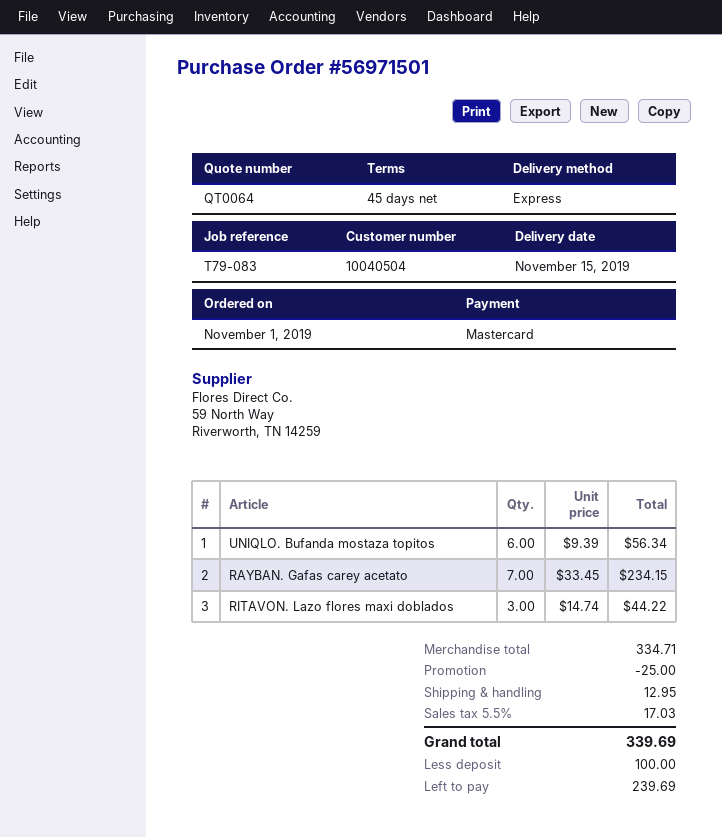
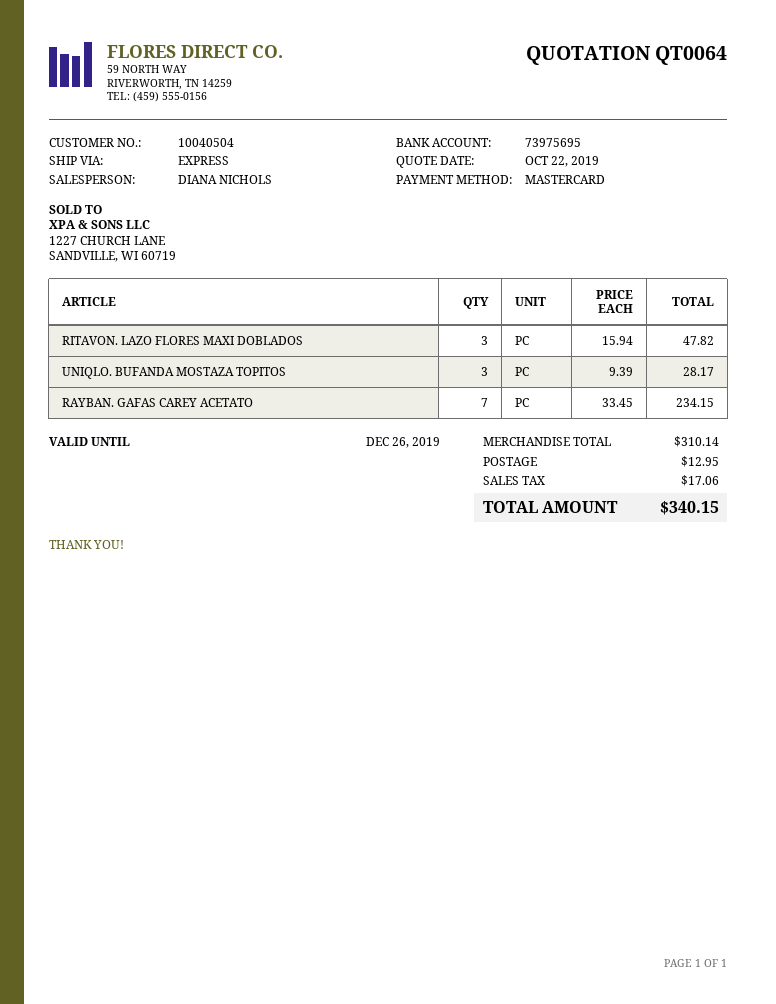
UNIQLO. Bufanda mostaza topitos: 6 x 9.39 = 56.34 -> 3 x 9.39 = 28.17
RITAVON. Lazo flores maxi doblados: 3 x 14.74 = 44.22 -> 3 x 15.94 = 47.82
subtotal: 334.71 -> 310.14
discount: 25.00 -> none
tax: 17.03 -> 17.06
total: 339.69 -> 340.15

